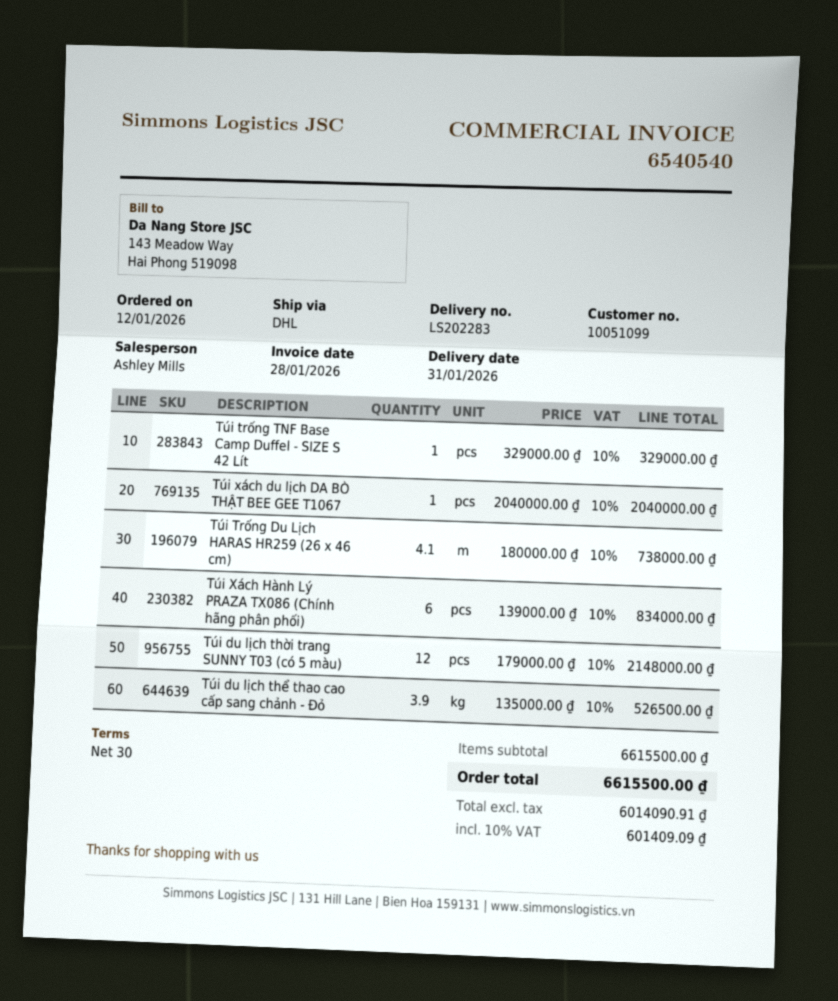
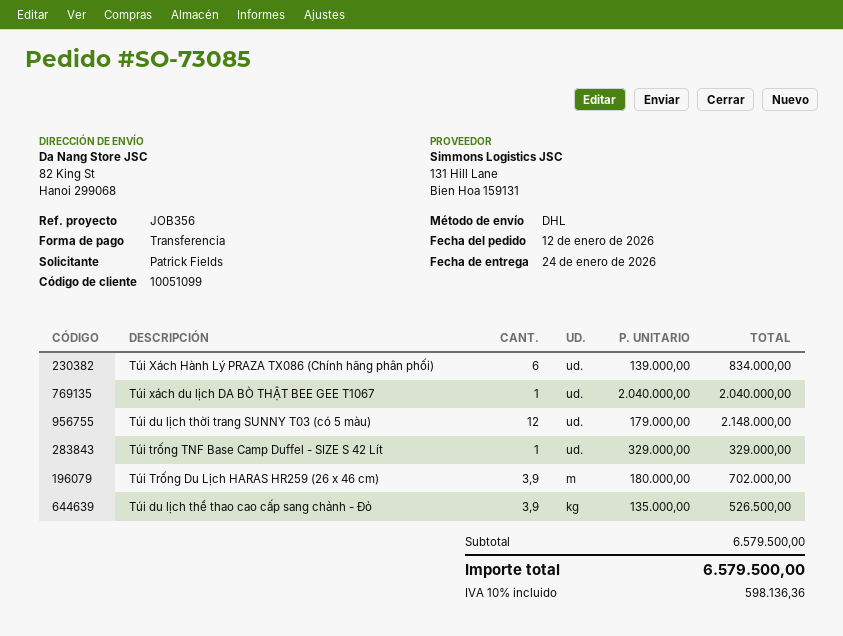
delivery date: 2026-01-31 -> 2026-01-24
Túi Trống Du Lịch HARAS HR259 (26 x 46 cm): 4.1 x 180000.00 = 738000.00 -> 3.9 x 180000.00 = 702000.00
subtotal: 6615500.00 -> 6579500.00
tax: 10% = 601409.09 -> 10% = 598136.36
total: 6615500.00 -> 6579500.00

